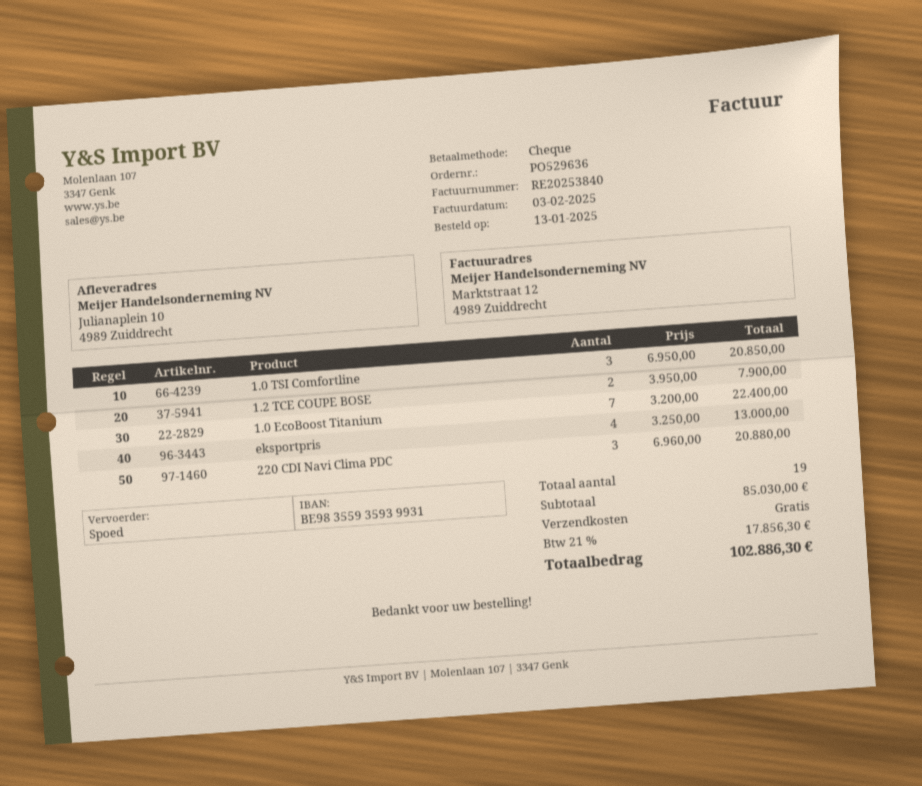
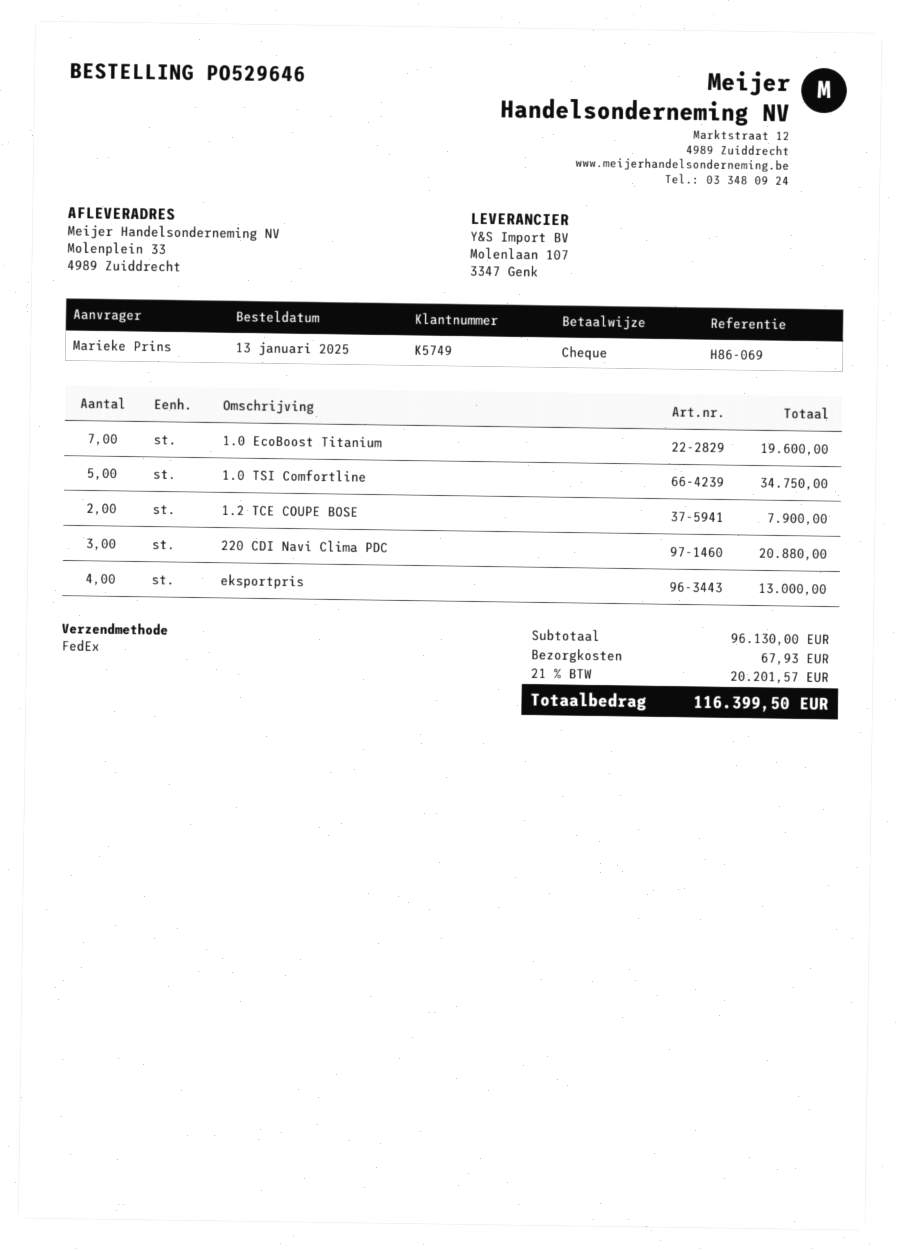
order number: PO529636 -> PO529646
shipping method: express -> FedEx
ship to: Julianaplein 10, 4989 Zuiddrecht -> Molenplein 33, 4989 Zuiddrecht
1.0 TSI Comfortline: 3 for 20850.00 -> 5 for 34750.00
1.0 EcoBoost Titanium: 7 for 22400.00 -> 7 for 19600.00
subtotal: 85030.00 -> 96130.00
shipping: 0.00 -> 67.93
tax: 21% = 17856.30 -> 21% = 20201.57
total: 102886.30 -> 116399.50

